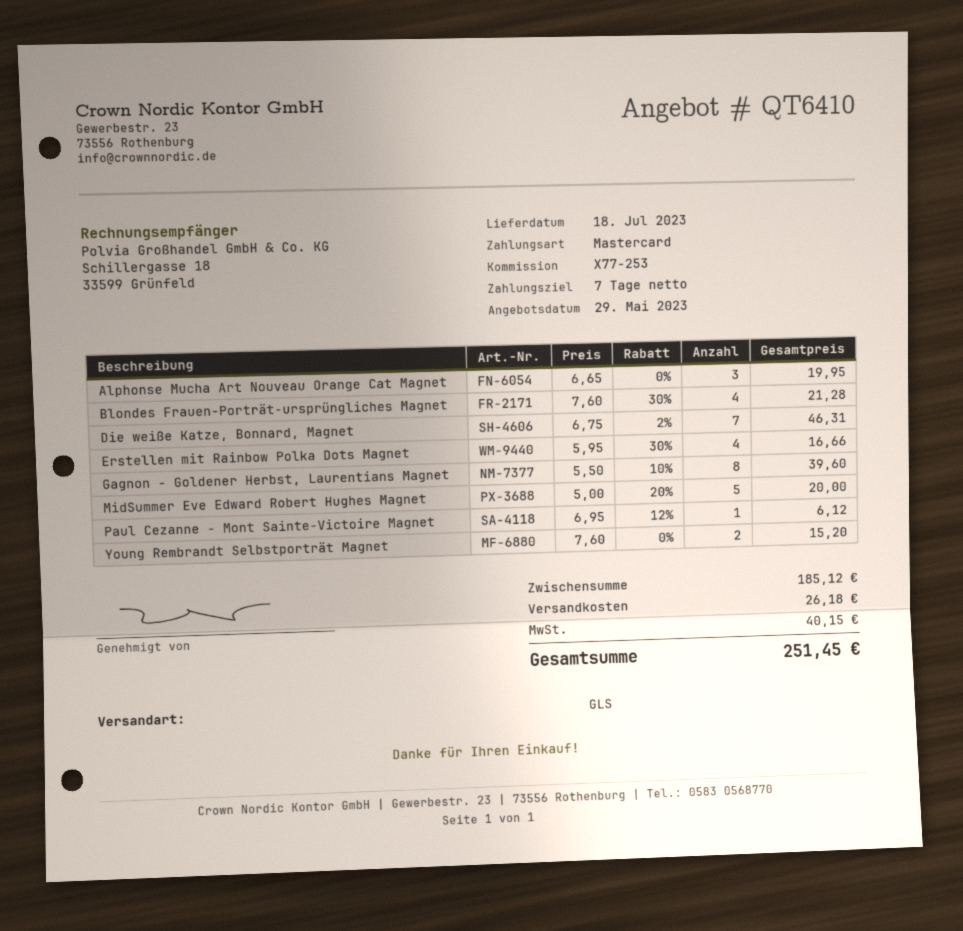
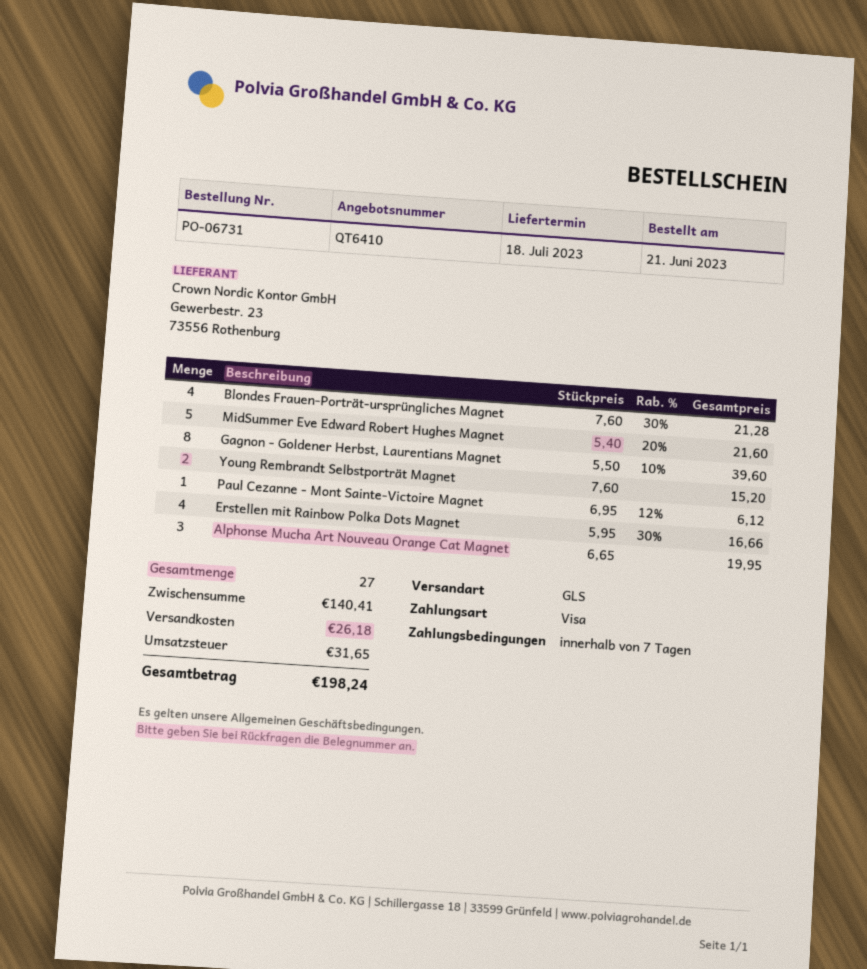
payment method: Mastercard -> Visa
Die weiße Katze, Bonnard, Magnet: 7 x 6.75 - 2% = 46.31 -> none
MidSummer Eve Edward Robert Hughes Magnet: 5 x 5.00 - 20% = 20.00 -> 5 x 5.40 - 20% = 21.60
subtotal: 185.12 -> 140.41
tax: 40.15 -> 31.65
total: 251.45 -> 198.24

